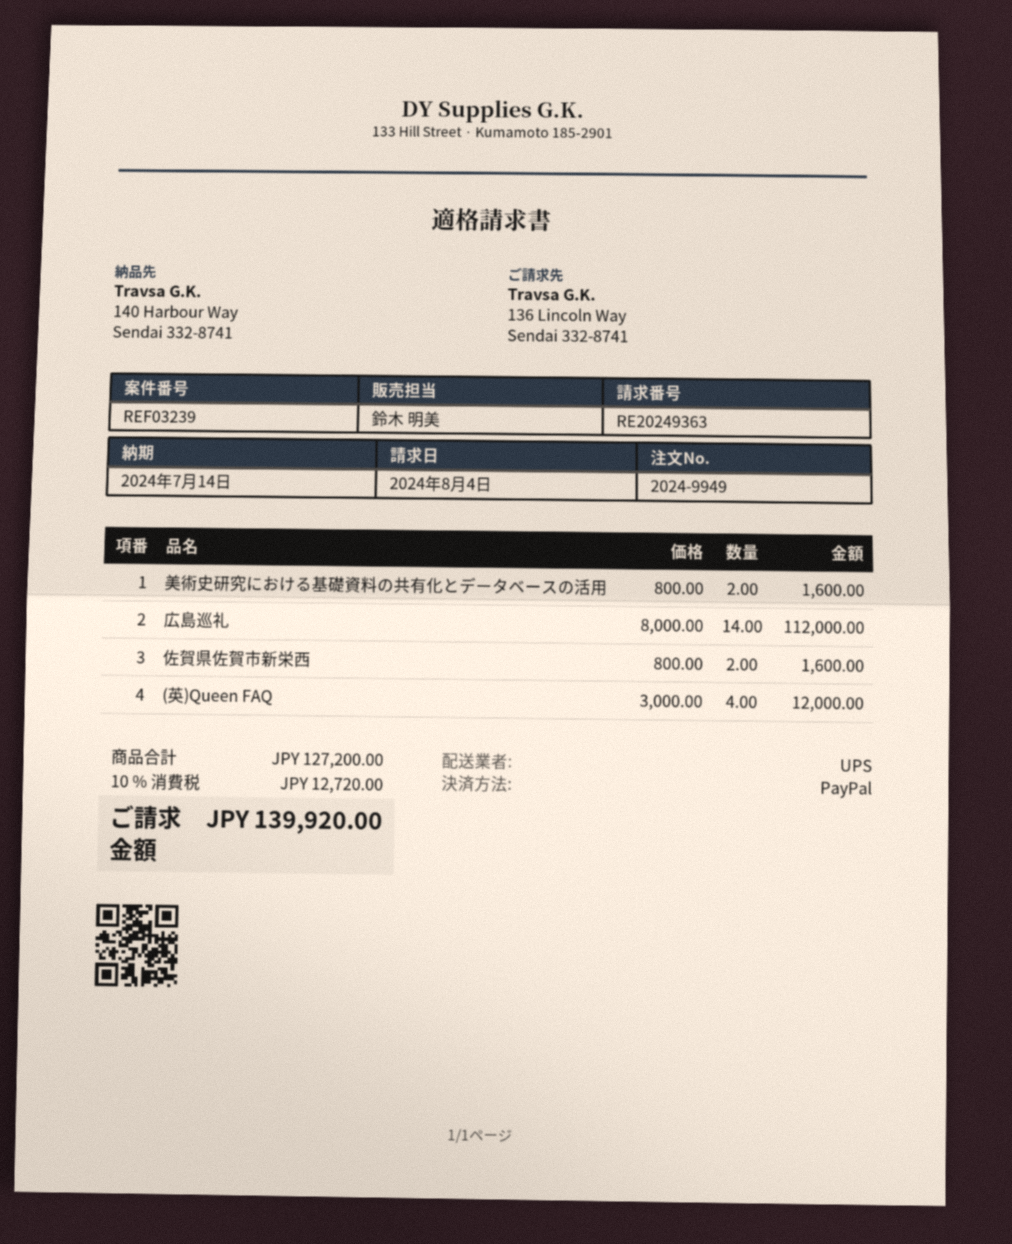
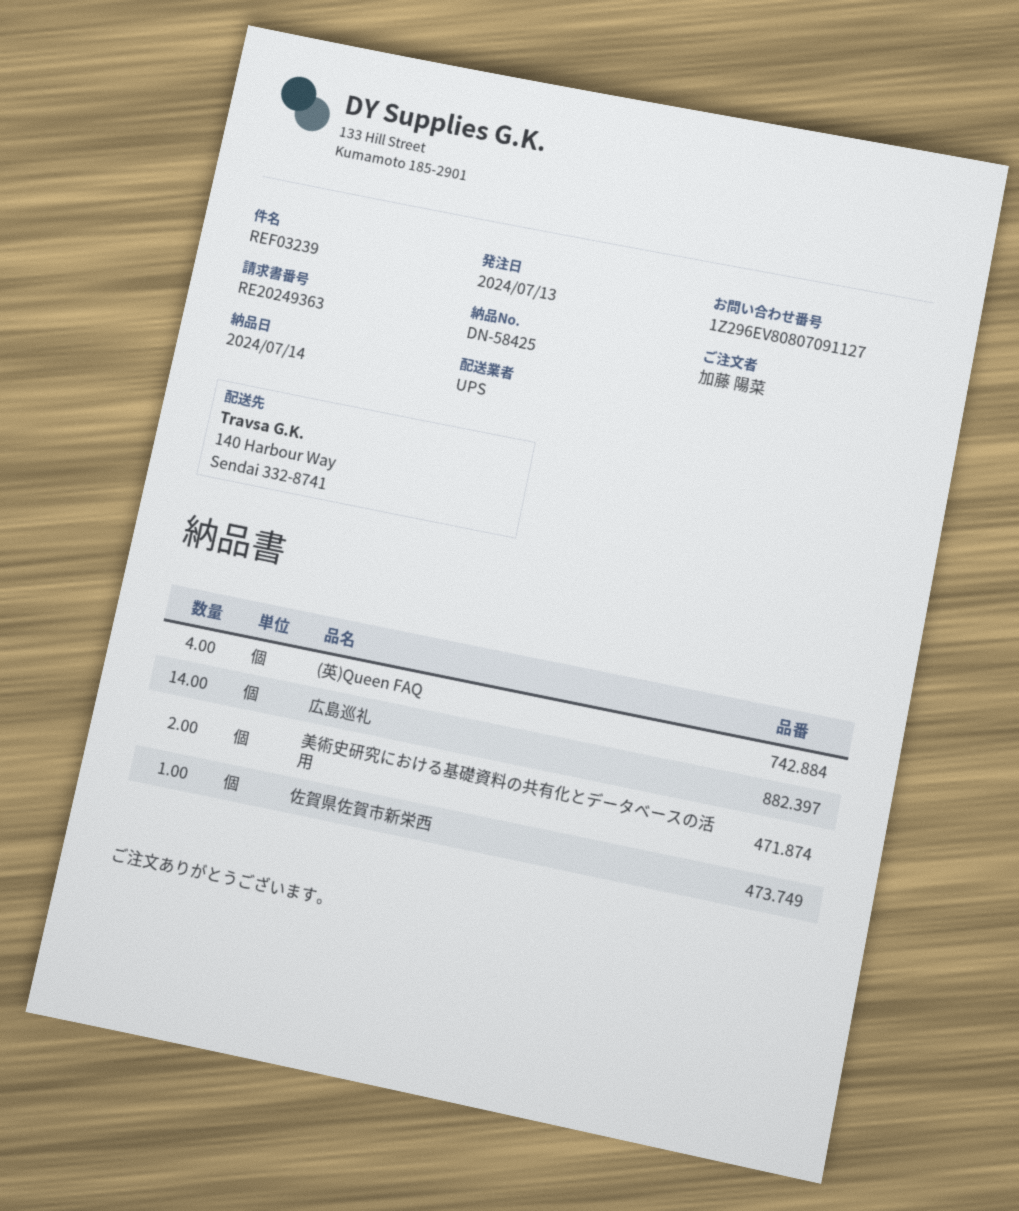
佐賀県佐賀市新栄西: 2 -> 1

